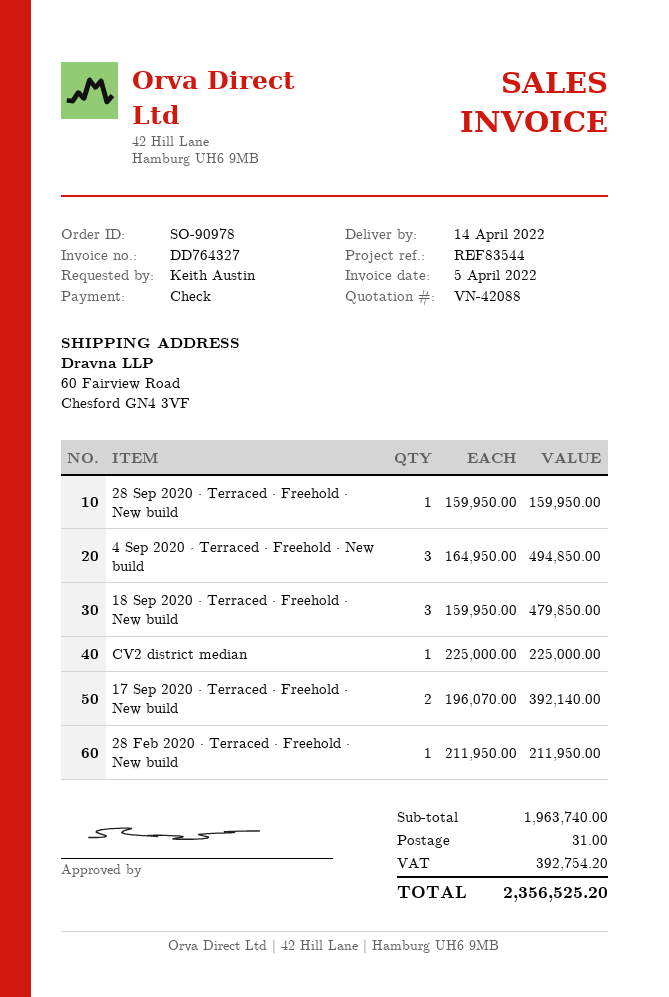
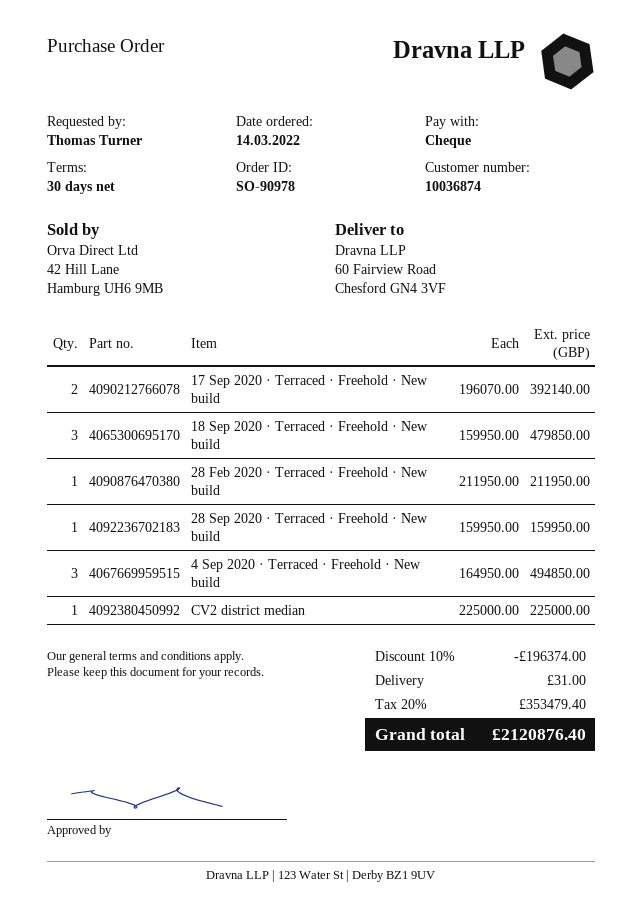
ordered by: Keith Austin -> Thomas Turner
discount: none -> 10% = 196374.00
tax: 392754.20 -> 353479.40
total: 2356525.20 -> 2120876.40

